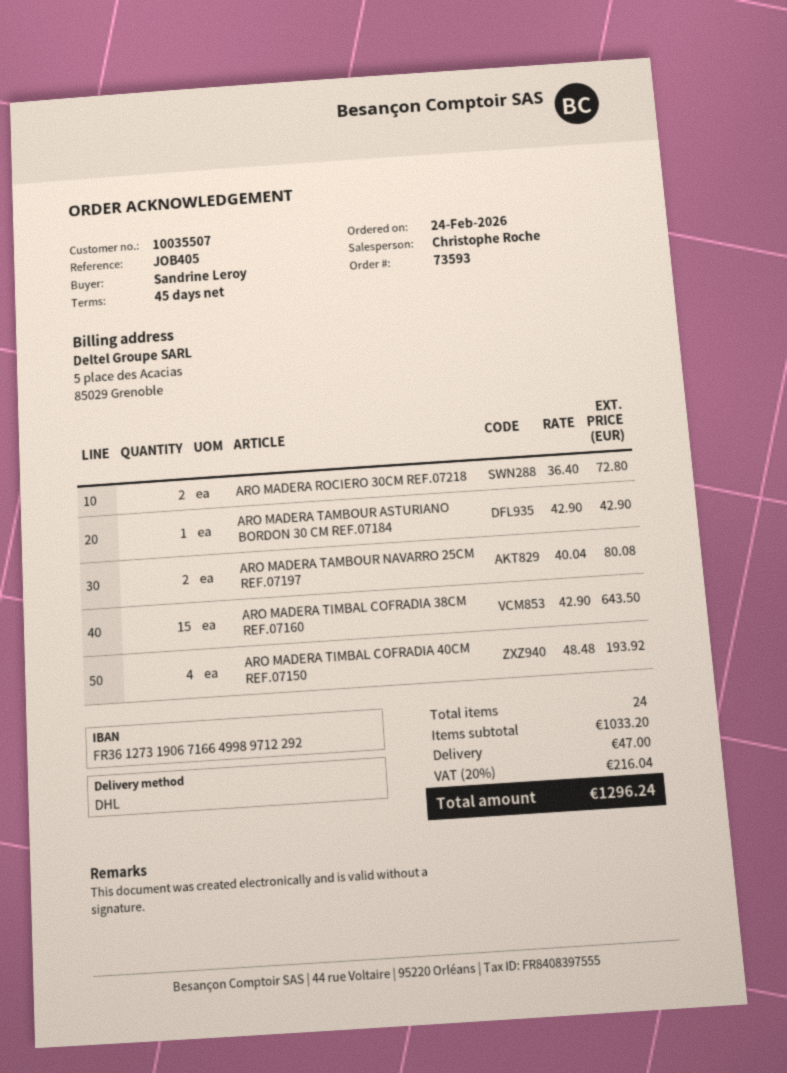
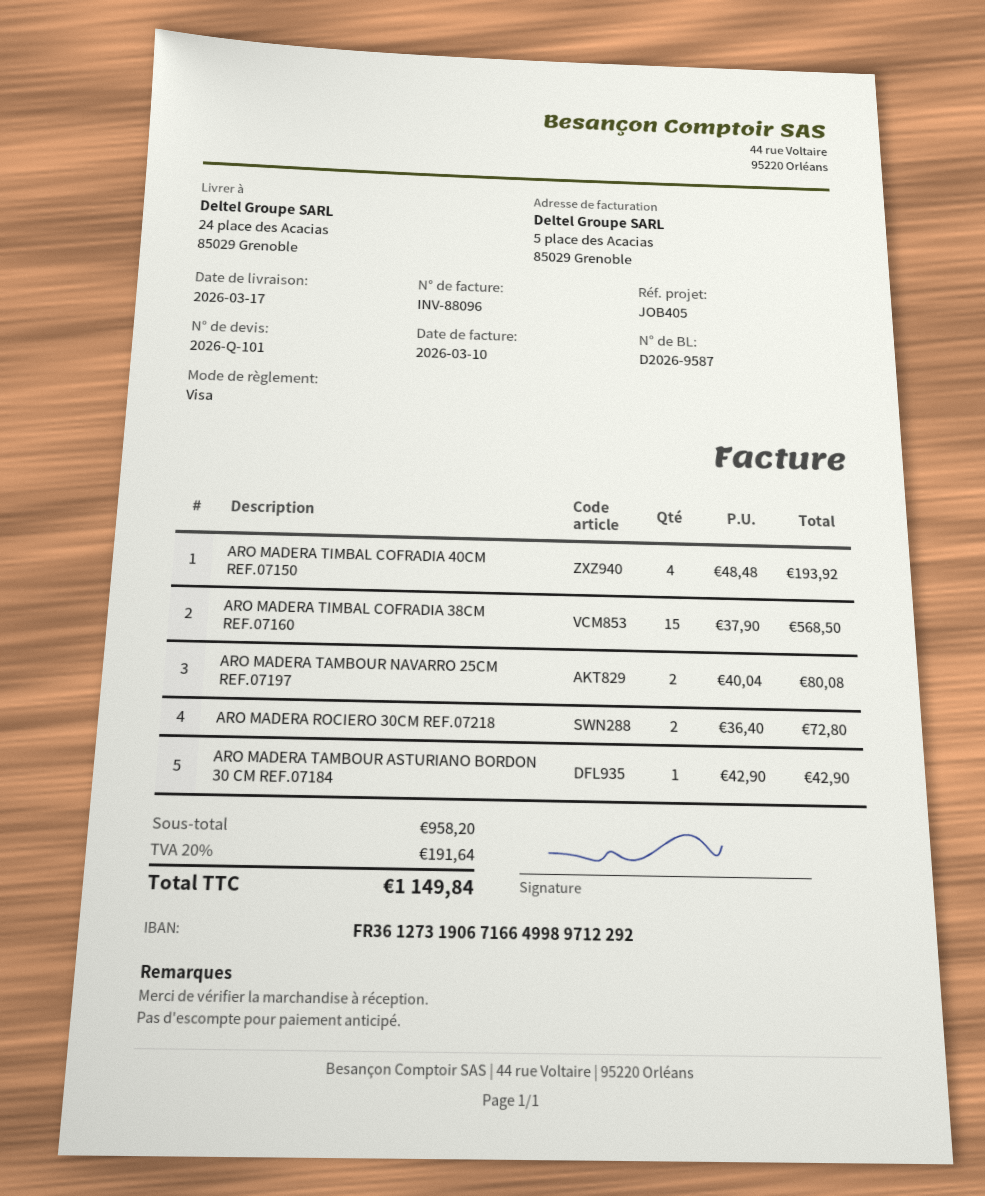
ARO MADERA TIMBAL COFRADIA 38CM REF.07160: 15 x 42.90 = 643.50 -> 15 x 37.90 = 568.50
subtotal: 1033.20 -> 958.20
shipping: 47.00 -> none
tax: 20% = 216.04 -> 20% = 191.64
total: 1296.24 -> 1149.84

